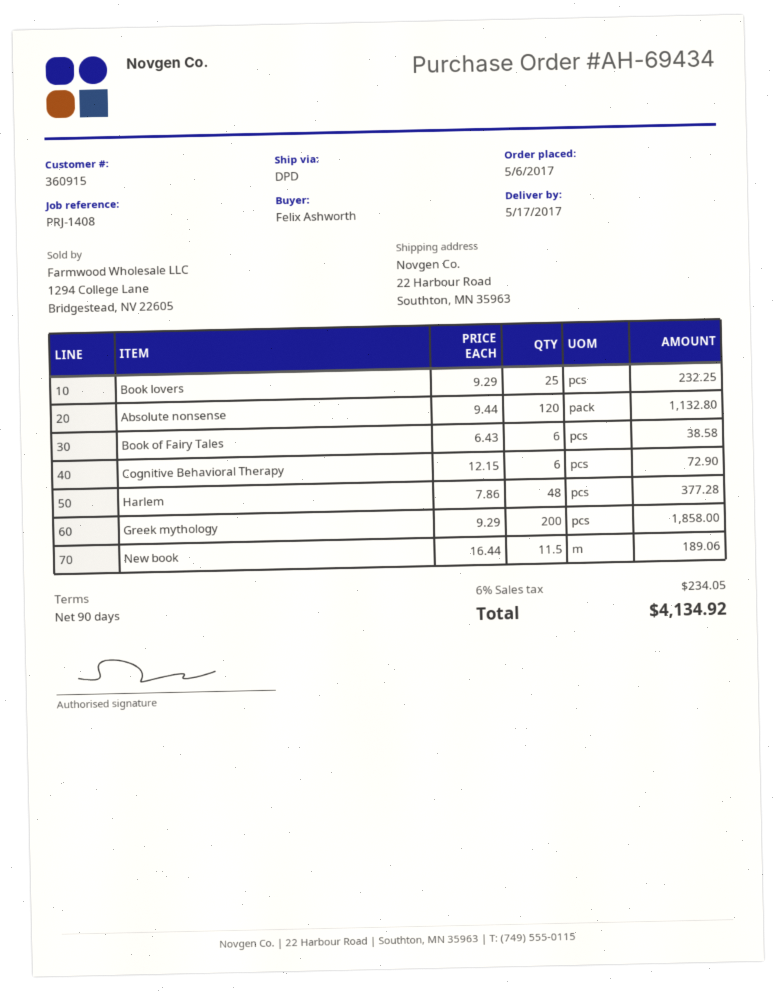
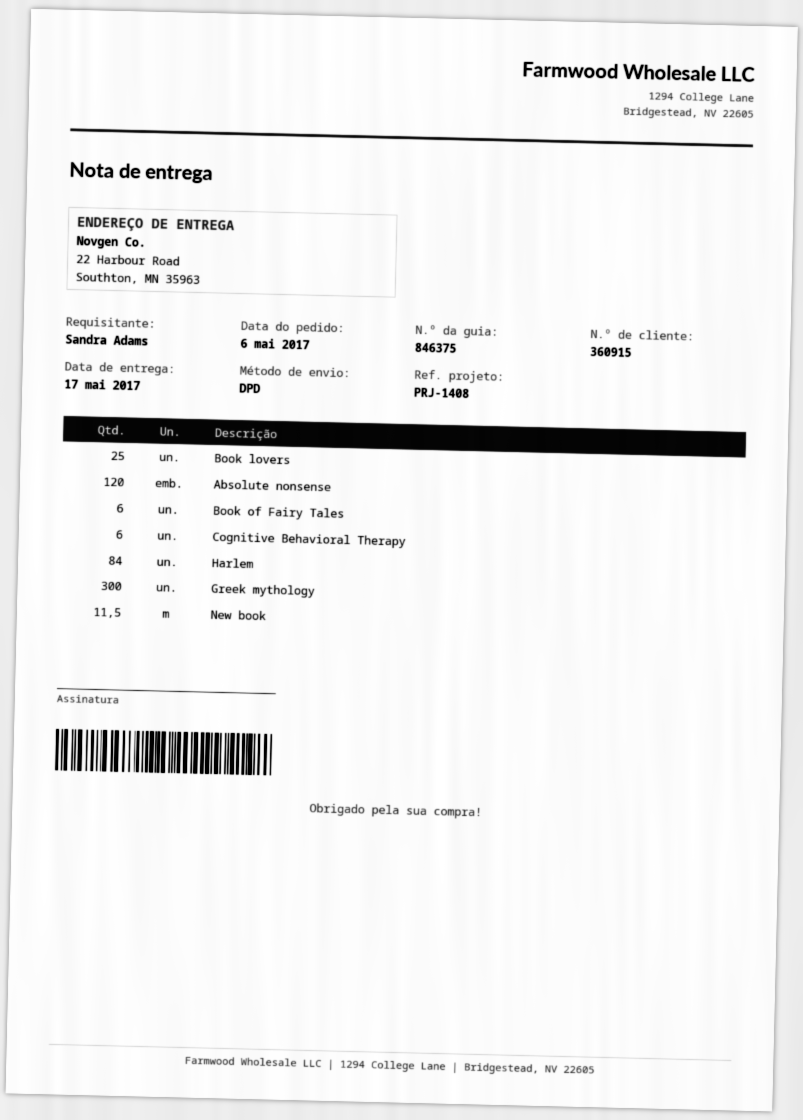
ordered by: Felix Ashworth -> Sandra Adams
Harlem: 48 -> 84
Greek mythology: 200 -> 300

